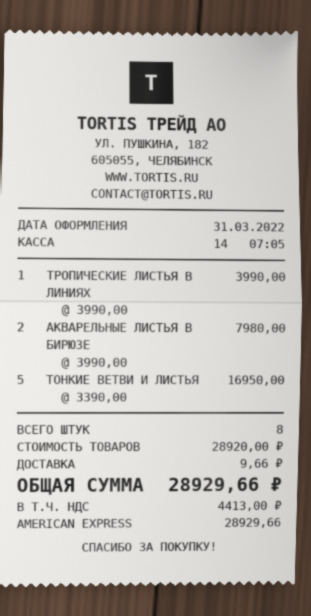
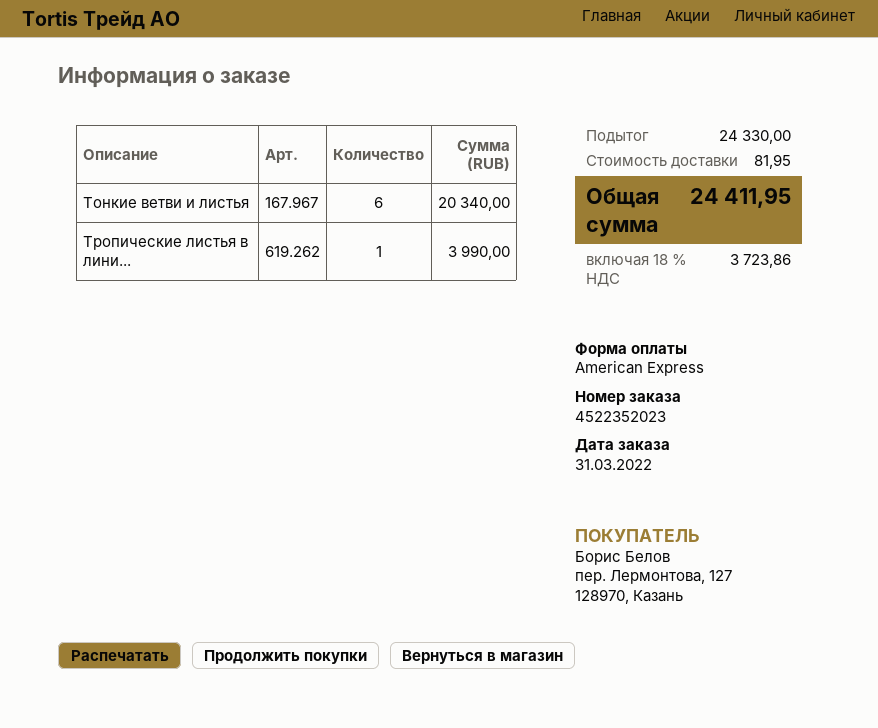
АКВАРЕЛЬНЫЕ ЛИСТЬЯ В БИРЮЗЕ: 2 for 7980.00 -> none
ТОНКИЕ ВЕТВИ И ЛИСТЬЯ: 5 for 16950.00 -> 6 for 20340.00
subtotal: 28920.00 -> 24330.00
shipping: 9.66 -> 81.95
tax: 4413.00 -> 3723.86
total: 28929.66 -> 24411.95

